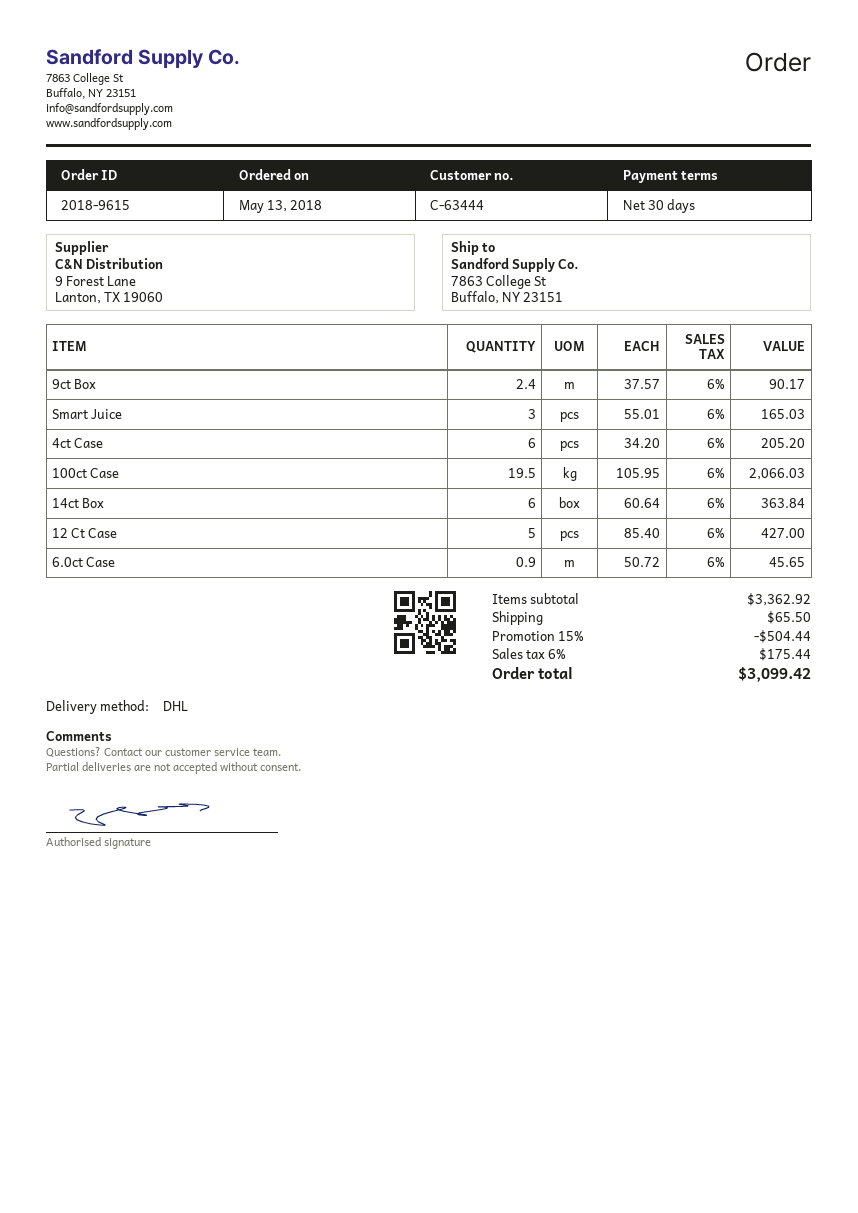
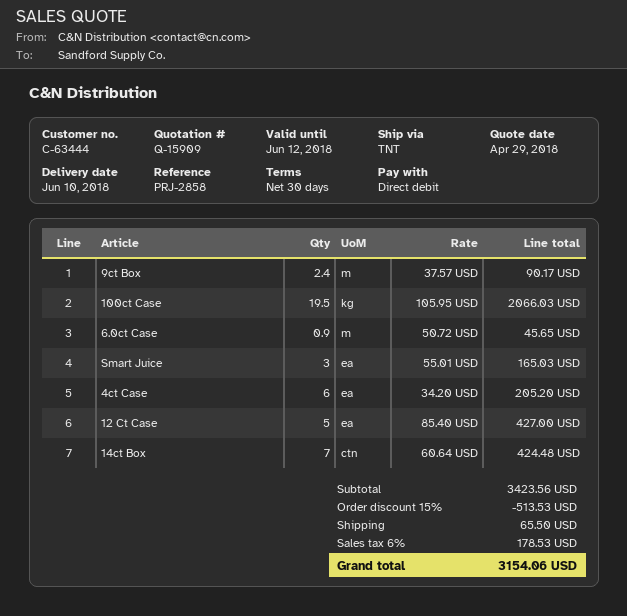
shipping method: DHL -> TNT
14ct Box: 6 x 60.64 = 363.84 -> 7 x 60.64 = 424.48
subtotal: 3362.92 -> 3423.56
discount: 15% = 504.44 -> 15% = 513.53
tax: 6% = 175.44 -> 6% = 178.53
total: 3099.42 -> 3154.06

